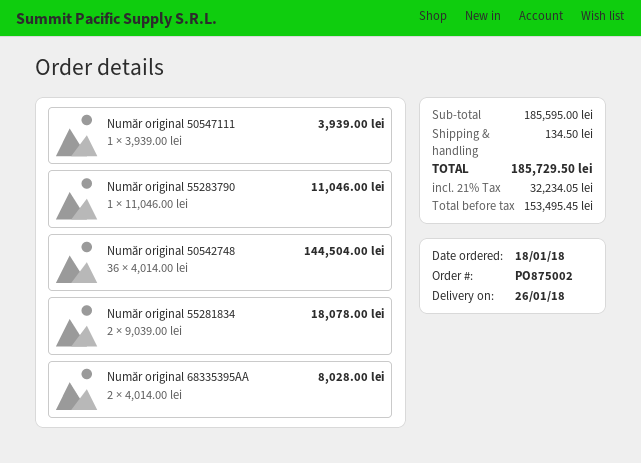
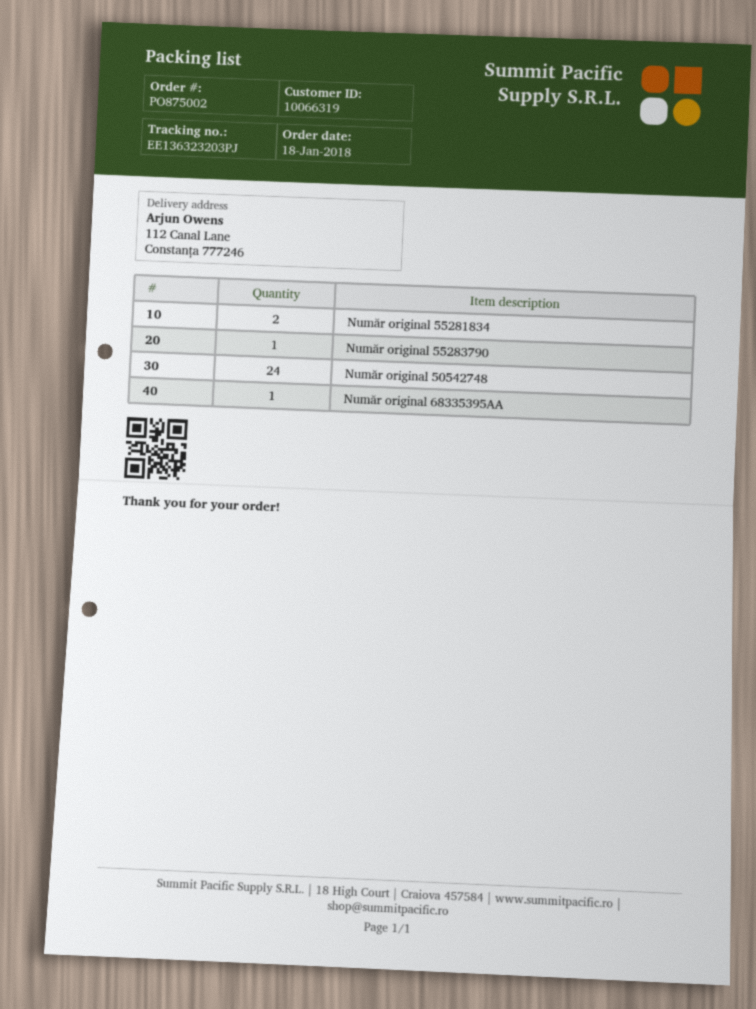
Număr original 50547111: 1 -> none
Număr original 50542748: 36 -> 24
Număr original 68335395AA: 2 -> 1

